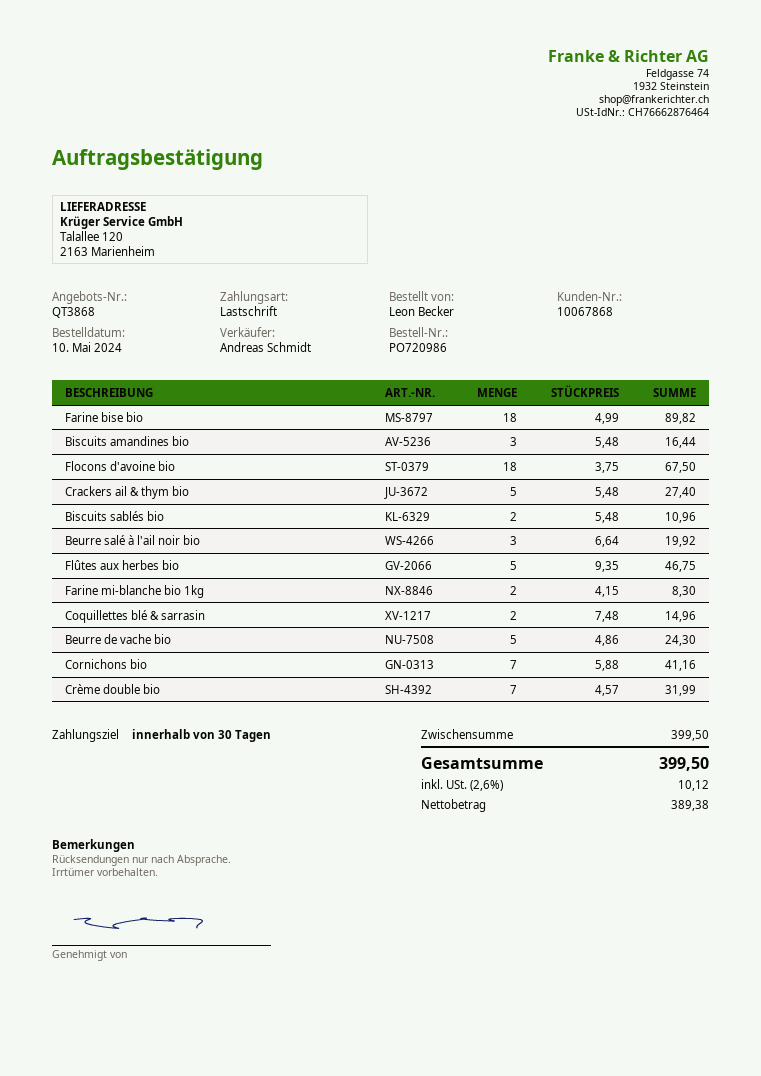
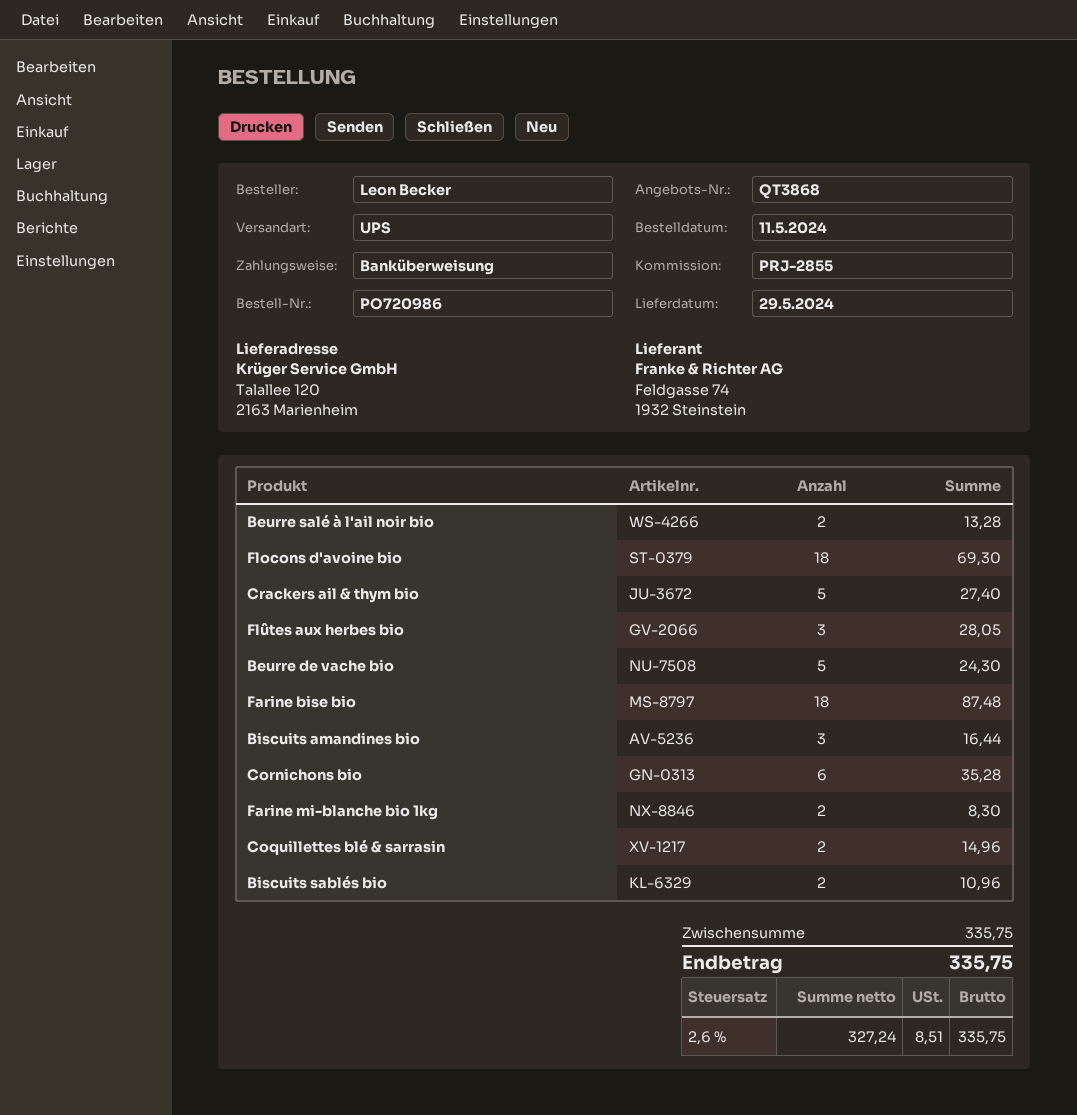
order date: 2024-05-10 -> 2024-05-11
payment method: direct debit -> bank transfer
Farine bise bio: 18 for 89.82 -> 18 for 87.48
Flocons d'avoine bio: 18 for 67.50 -> 18 for 69.30
Beurre salé à l'ail noir bio: 3 for 19.92 -> 2 for 13.28
Flûtes aux herbes bio: 5 for 46.75 -> 3 for 28.05
Cornichons bio: 7 for 41.16 -> 6 for 35.28
Crème double bio: 7 for 31.99 -> none
subtotal: 399.50 -> 335.75
net: 389.38 -> 327.24
tax: 2.6% = 10.12 -> 2.6% = 8.51
total: 399.50 -> 335.75

